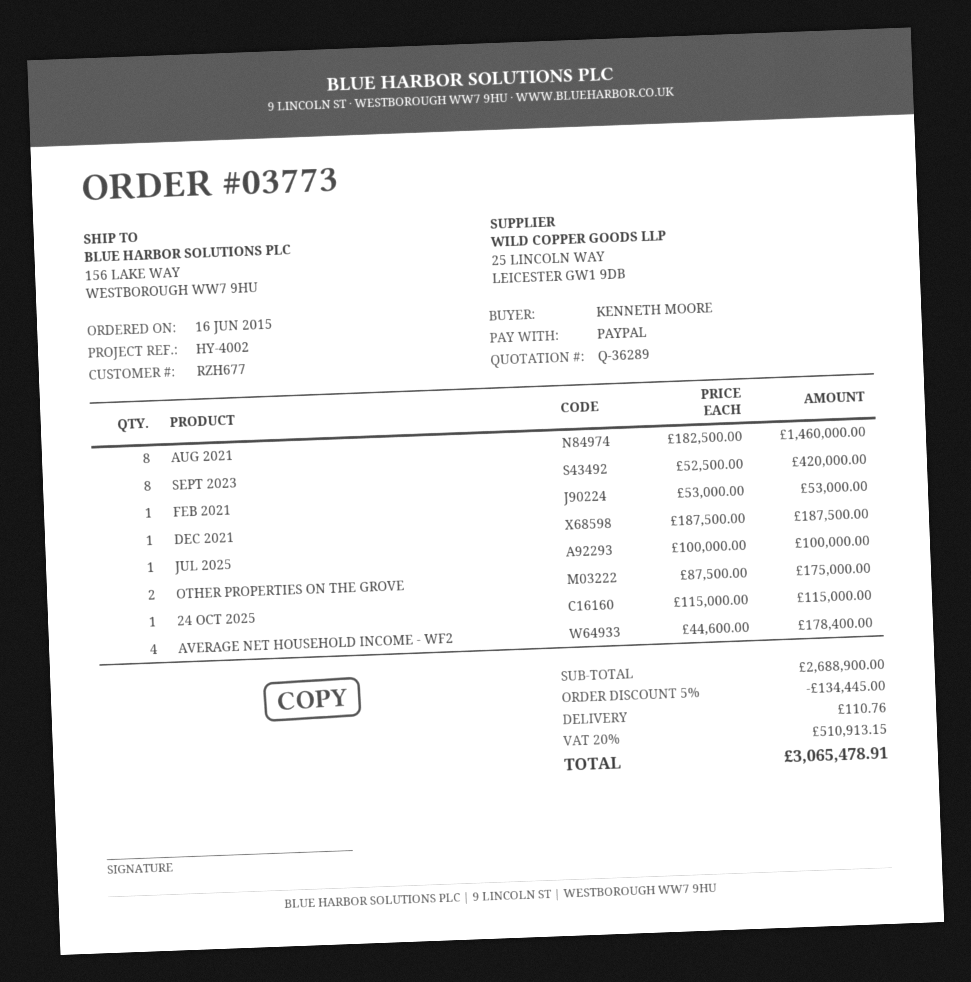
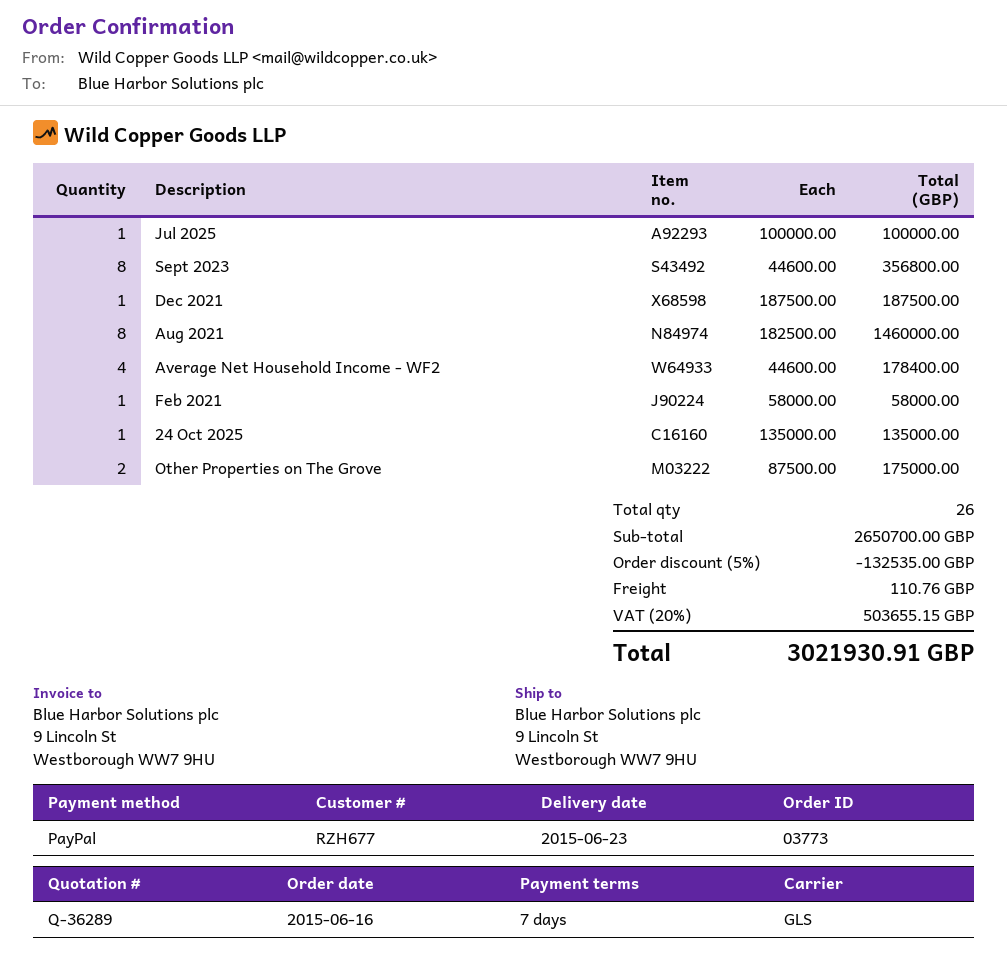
ship to: 156 LAKE WAY, WESTBOROUGH WW7 9HU -> 9 Lincoln St, Westborough WW7 9HU
SEPT 2023: 8 x 52500.00 = 420000.00 -> 8 x 44600.00 = 356800.00
FEB 2021: 1 x 53000.00 = 53000.00 -> 1 x 58000.00 = 58000.00
24 OCT 2025: 1 x 115000.00 = 115000.00 -> 1 x 135000.00 = 135000.00
subtotal: 2688900.00 -> 2650700.00
discount: 5% = 134445.00 -> 5% = 132535.00
tax: 20% = 510913.15 -> 20% = 503655.15
total: 3065478.91 -> 3021930.91

